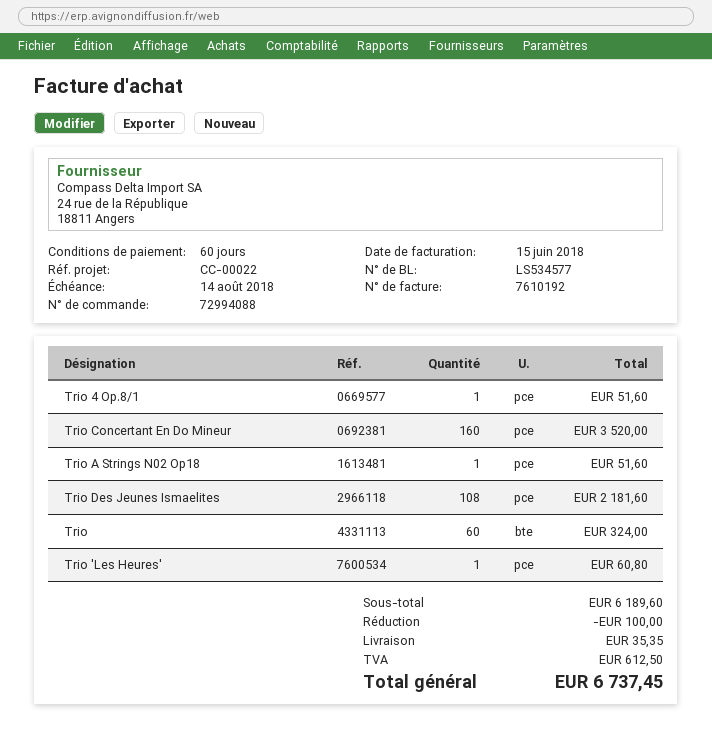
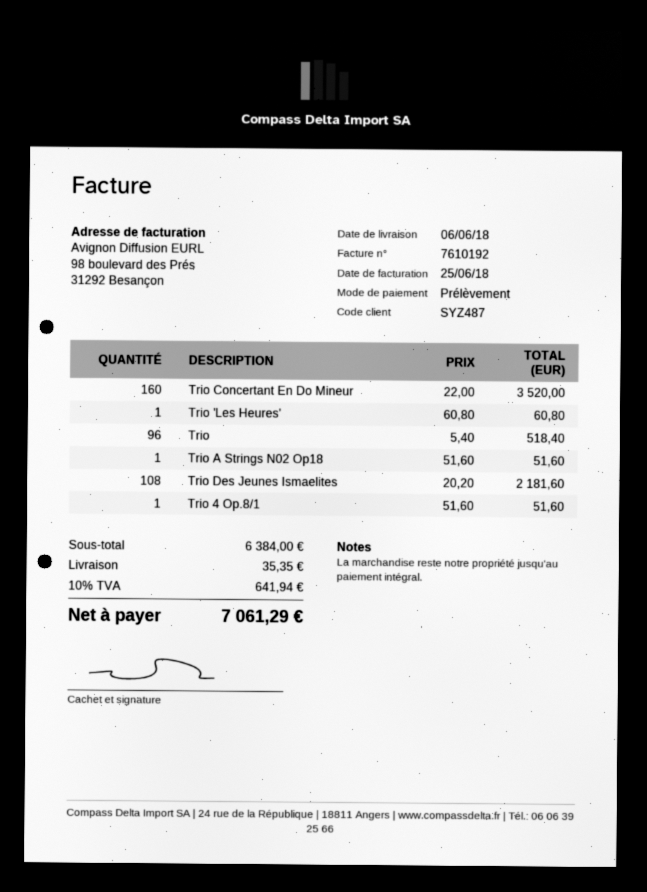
invoice date: 2018-06-15 -> 2018-06-25
Trio: 60 for 324.00 -> 96 for 518.40
subtotal: 6189.60 -> 6384.00
discount: 100.00 -> none
tax: 612.50 -> 641.94
total: 6737.45 -> 7061.29

